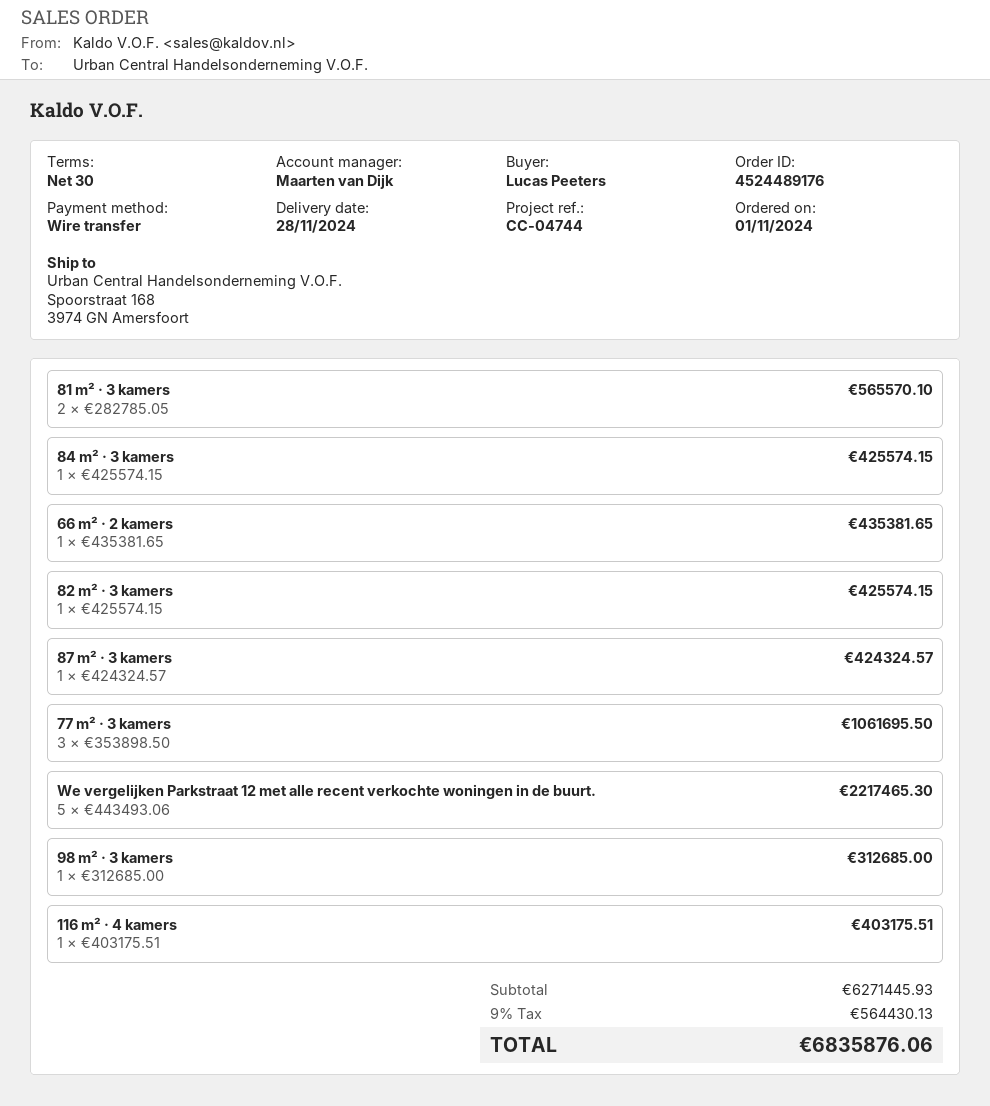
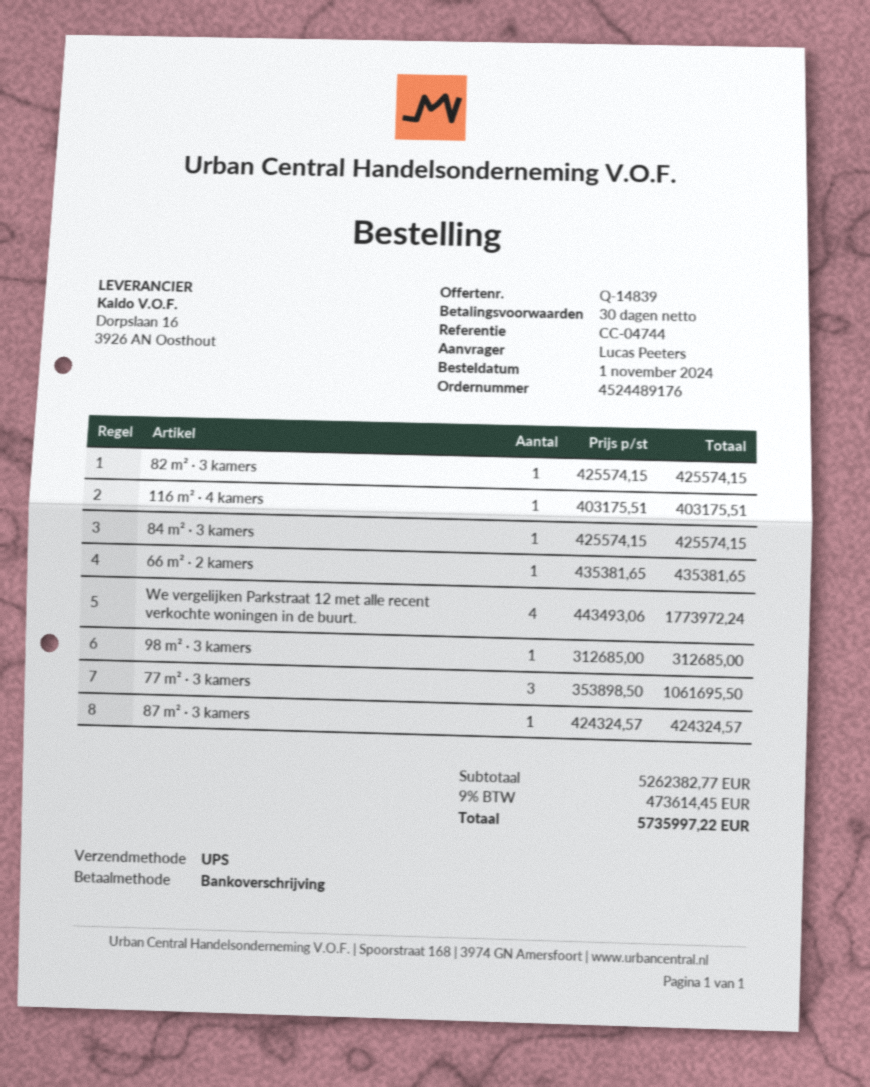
81 m² · 3 kamers: 2 x 282785.05 = 565570.10 -> none
We vergelijken Parkstraat 12 met alle recent verkochte woningen in de buurt.: 5 x 443493.06 = 2217465.30 -> 4 x 443493.06 = 1773972.24
subtotal: 6271445.93 -> 5262382.77
tax: 9% = 564430.13 -> 9% = 473614.45
total: 6835876.06 -> 5735997.22

